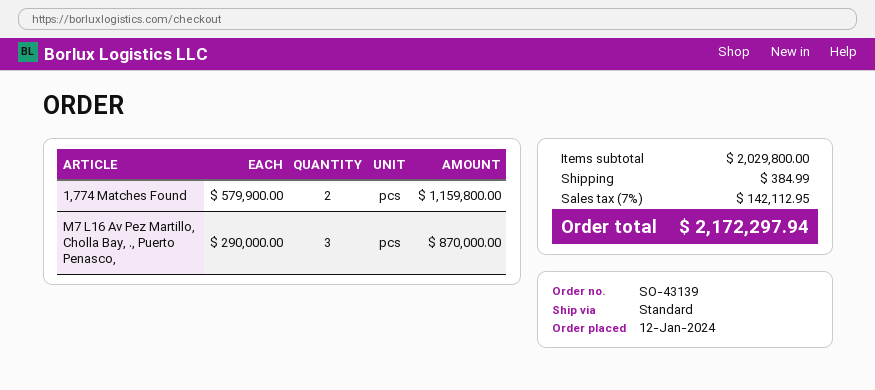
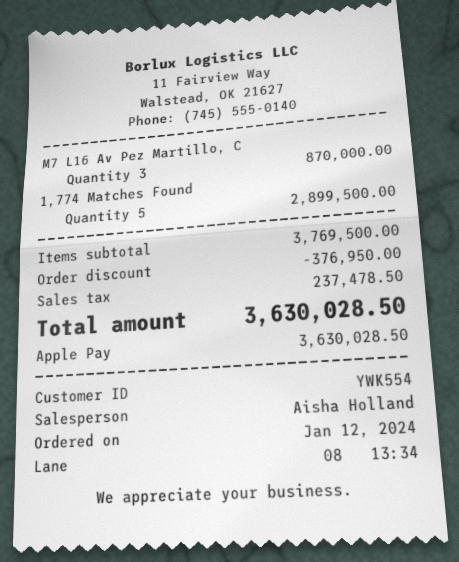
1,774 Matches Found: 2 for 1159800.00 -> 5 for 2899500.00
subtotal: 2029800.00 -> 3769500.00
discount: none -> 376950.00
shipping: 384.99 -> none
tax: 142112.95 -> 237478.50
total: 2172297.94 -> 3630028.50

